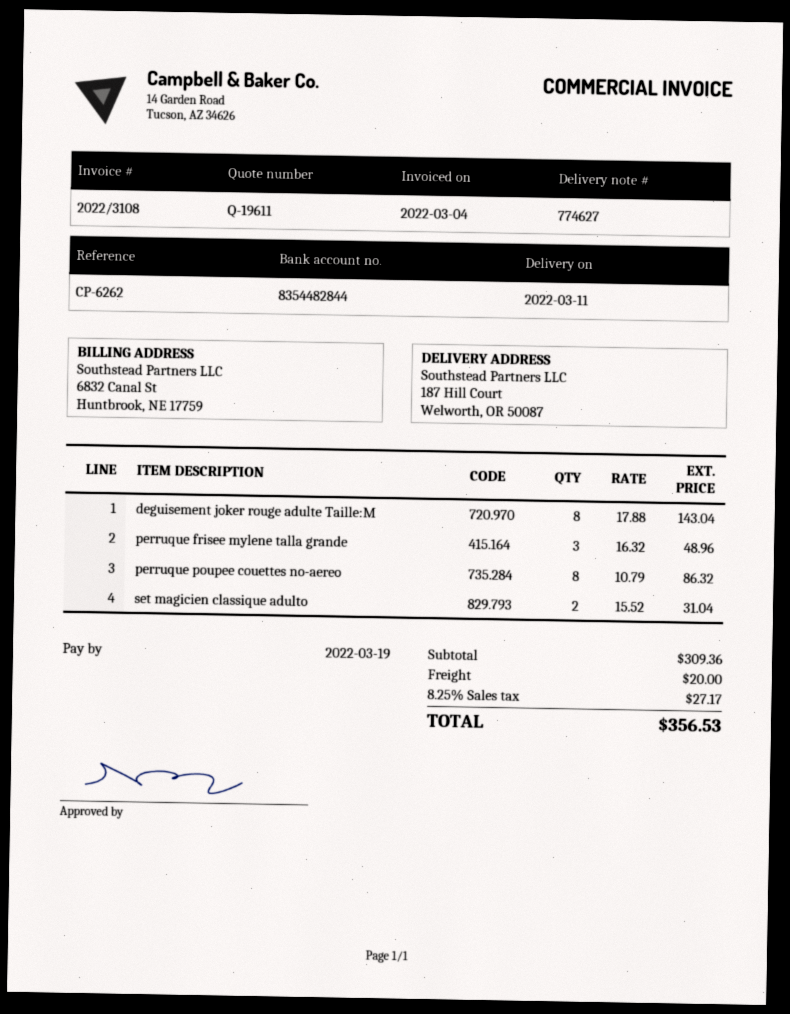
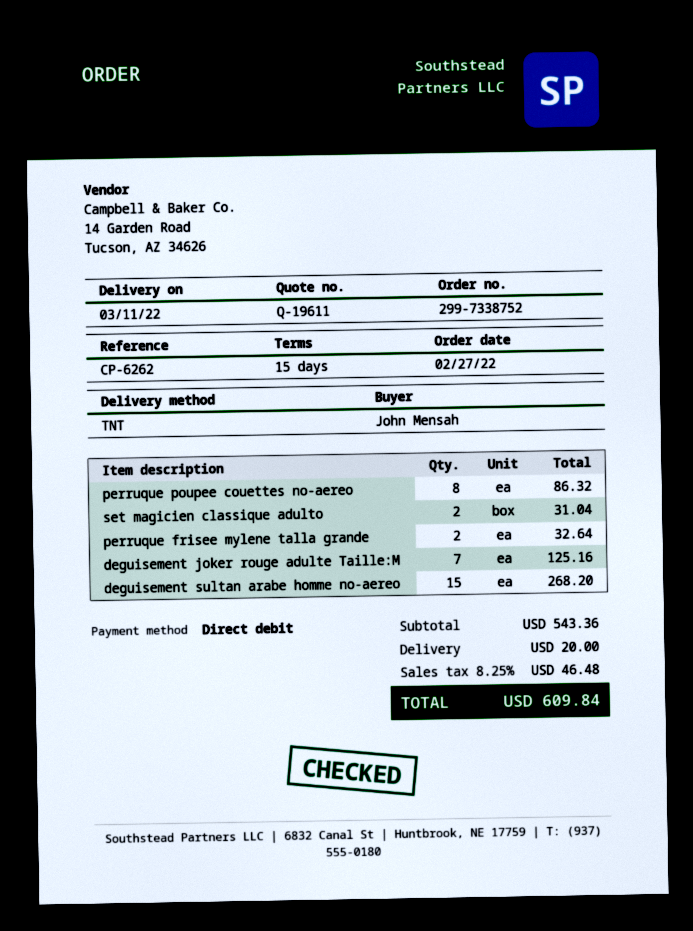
deguisement joker rouge adulte Taille:M: 8 for 143.04 -> 7 for 125.16
perruque frisee mylene talla grande: 3 for 48.96 -> 2 for 32.64
deguisement sultan arabe homme no-aereo: none -> 15 for 268.20
subtotal: 309.36 -> 543.36
tax: 8.25% = 27.17 -> 8.25% = 46.48
total: 356.53 -> 609.84

